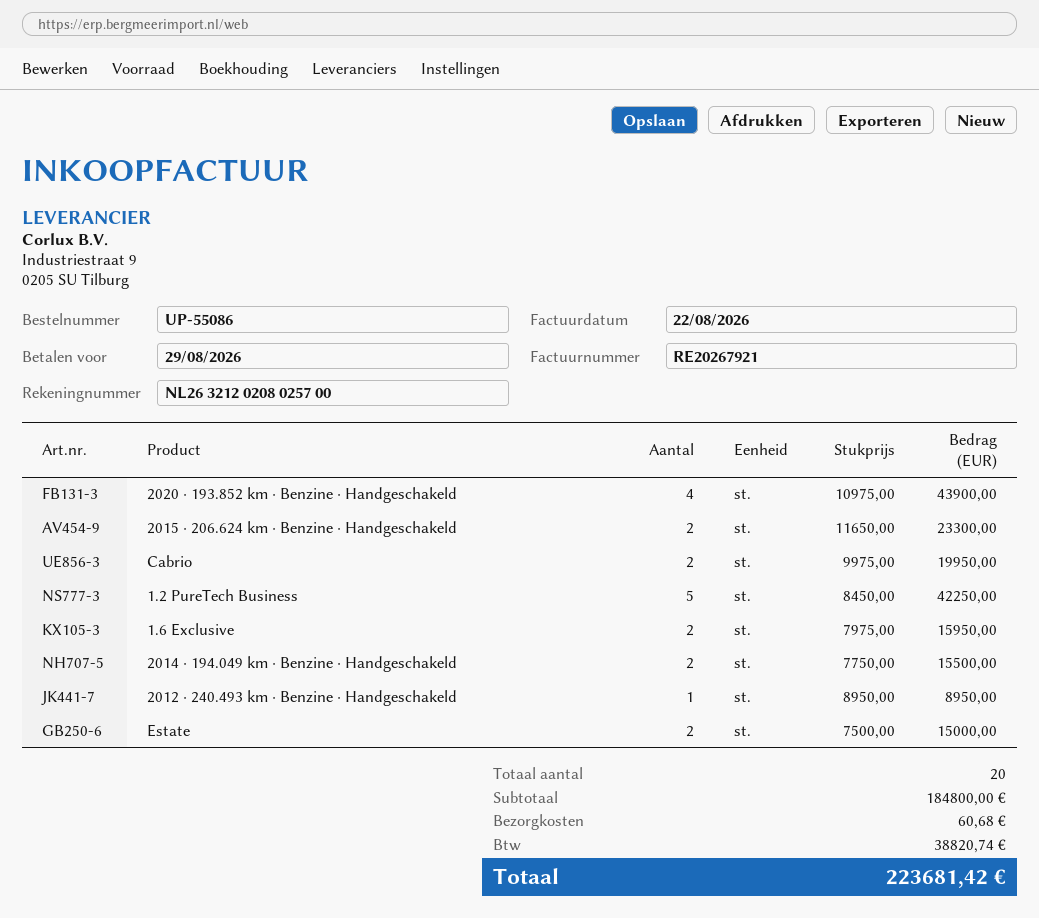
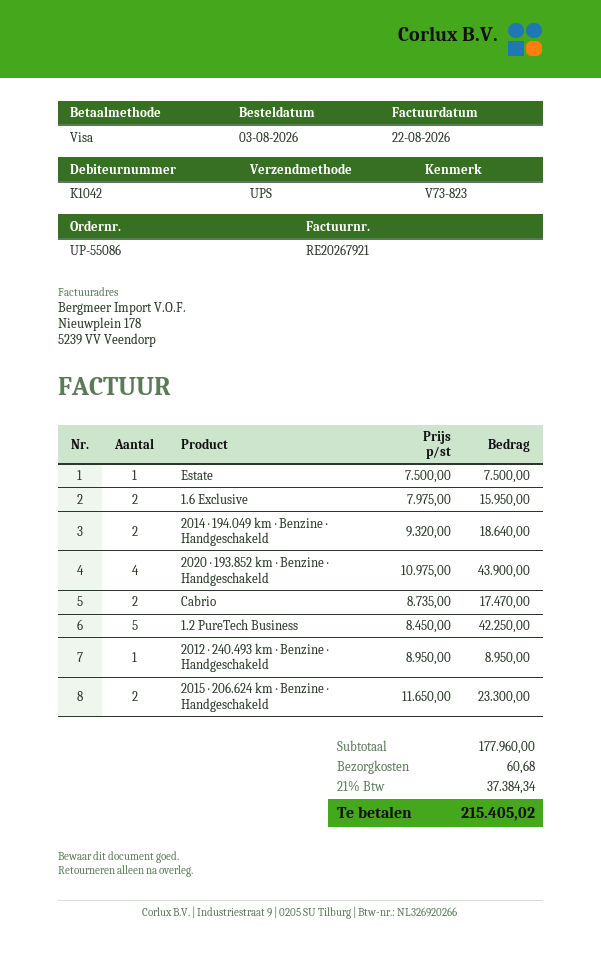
Cabrio: 2 x 9975.00 = 19950.00 -> 2 x 8735.00 = 17470.00
2014 · 194.049 km · Benzine · Handgeschakeld: 2 x 7750.00 = 15500.00 -> 2 x 9320.00 = 18640.00
Estate: 2 x 7500.00 = 15000.00 -> 1 x 7500.00 = 7500.00
subtotal: 184800.00 -> 177960.00
tax: 38820.74 -> 37384.34
total: 223681.42 -> 215405.02

